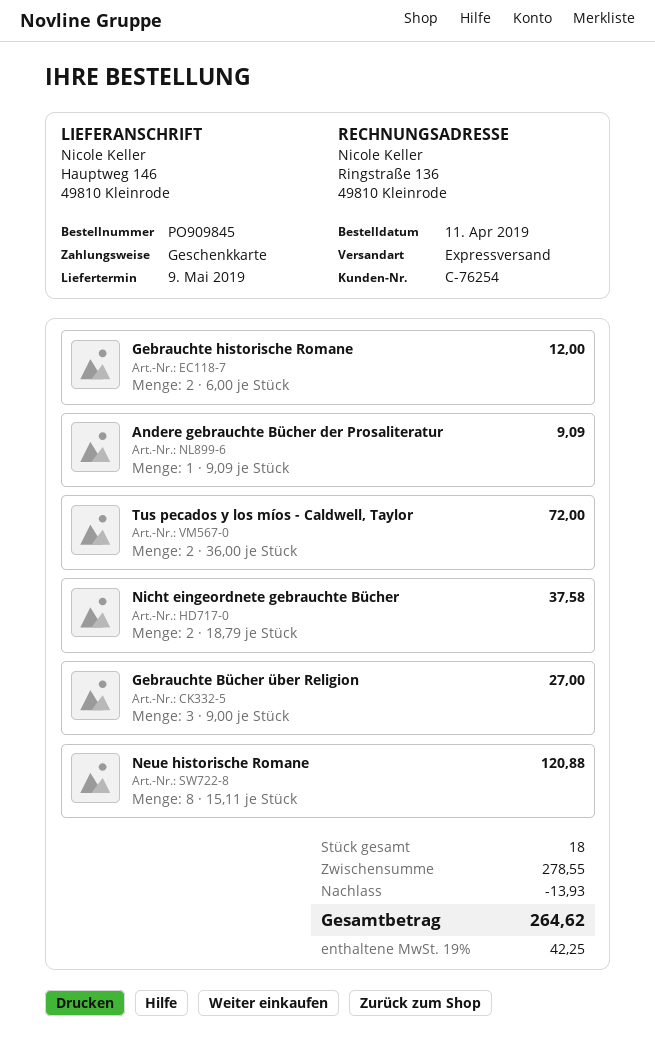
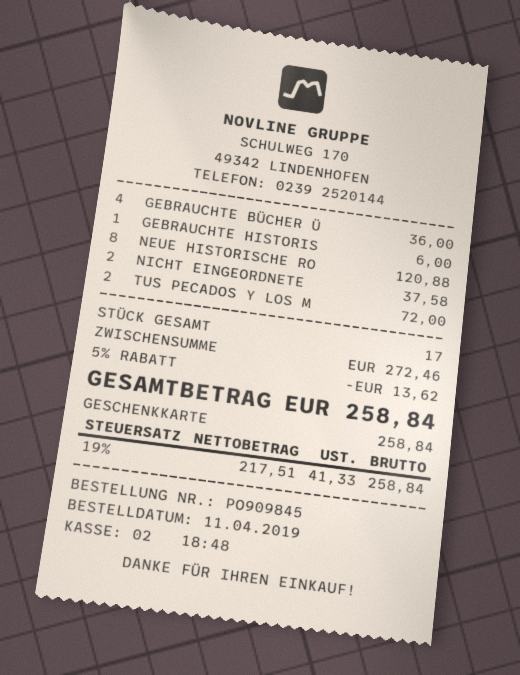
Gebrauchte historische Romane: 2 for 12.00 -> 1 for 6.00
Andere gebrauchte Bücher der Prosaliteratur: 1 for 9.09 -> none
Gebrauchte Bücher über Religion: 3 for 27.00 -> 4 for 36.00
total quantity: 18 -> 17
subtotal: 278.55 -> 272.46
discount: 13.93 -> 13.62
tax: 19% = 42.25 -> 19% = 41.33
total: 264.62 -> 258.84

